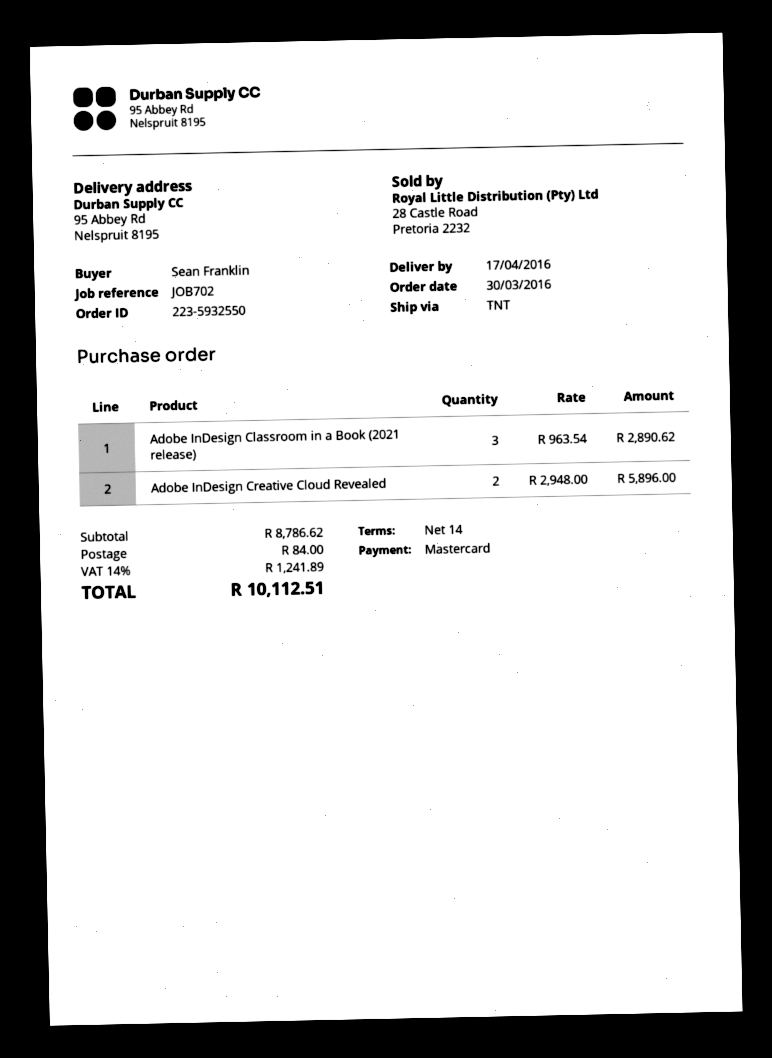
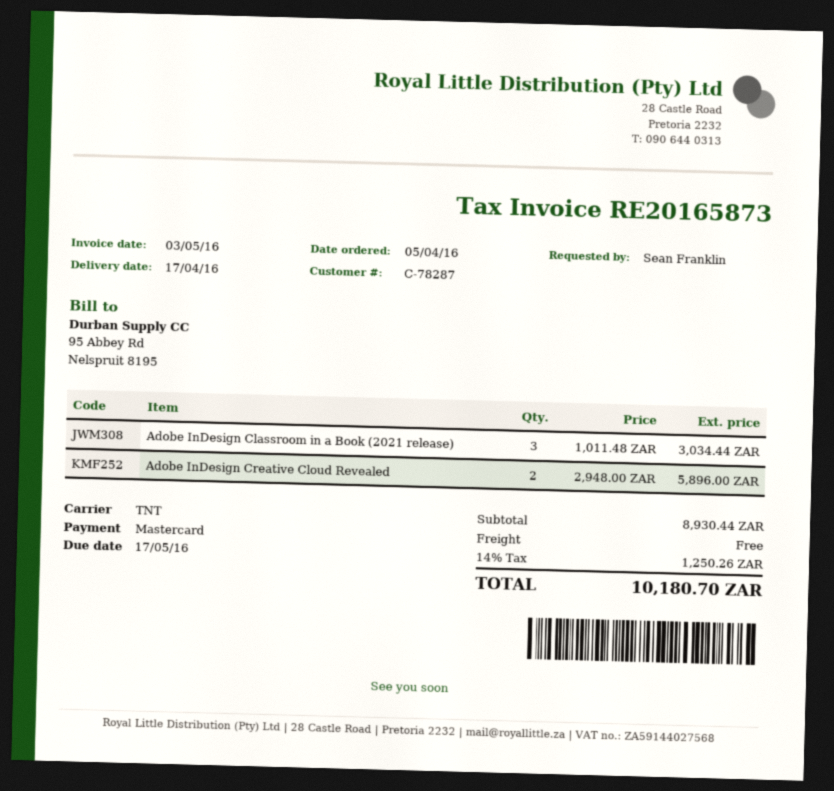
order date: 2016-03-30 -> 2016-04-05
Adobe InDesign Classroom in a Book (2021 release): 3 x 963.54 = 2890.62 -> 3 x 1011.48 = 3034.44
subtotal: 8786.62 -> 8930.44
shipping: 84.00 -> 0.00
tax: 14% = 1241.89 -> 14% = 1250.26
total: 10112.51 -> 10180.70

